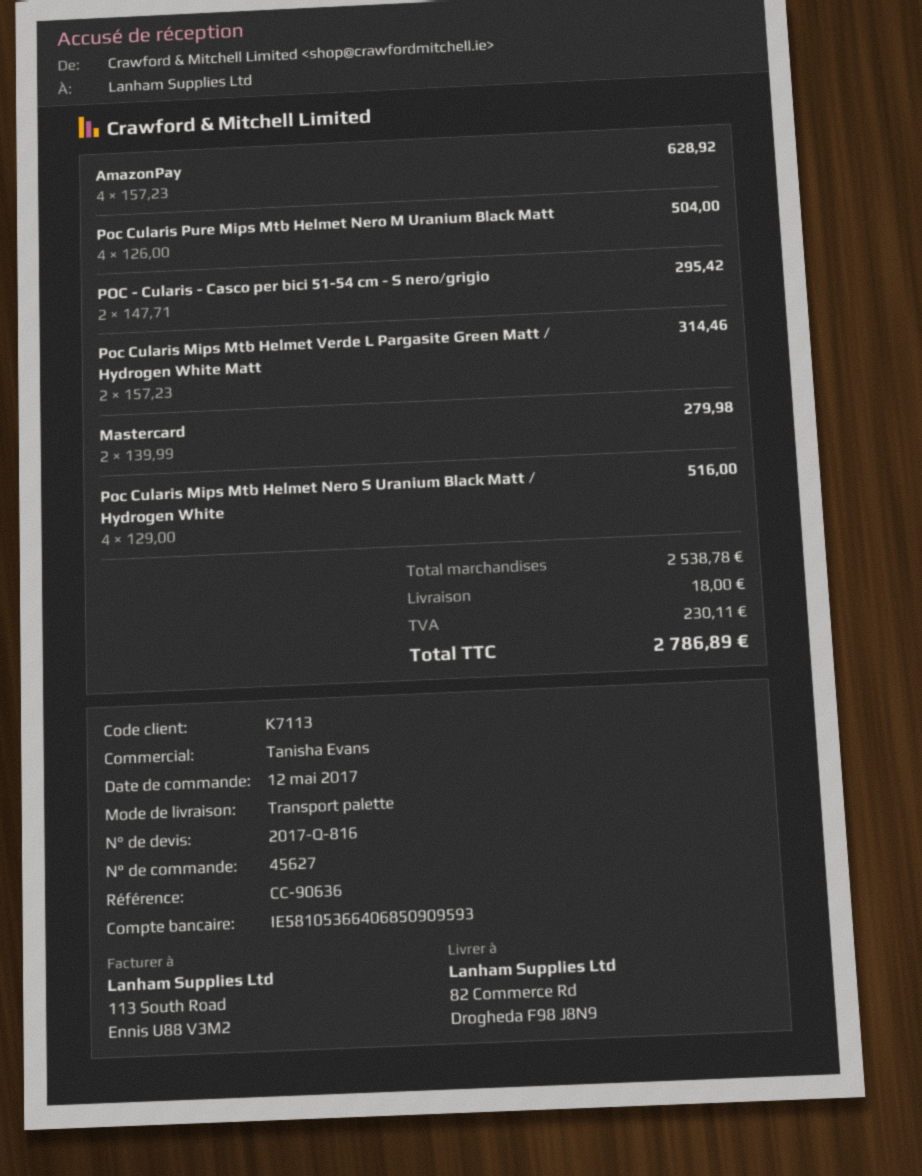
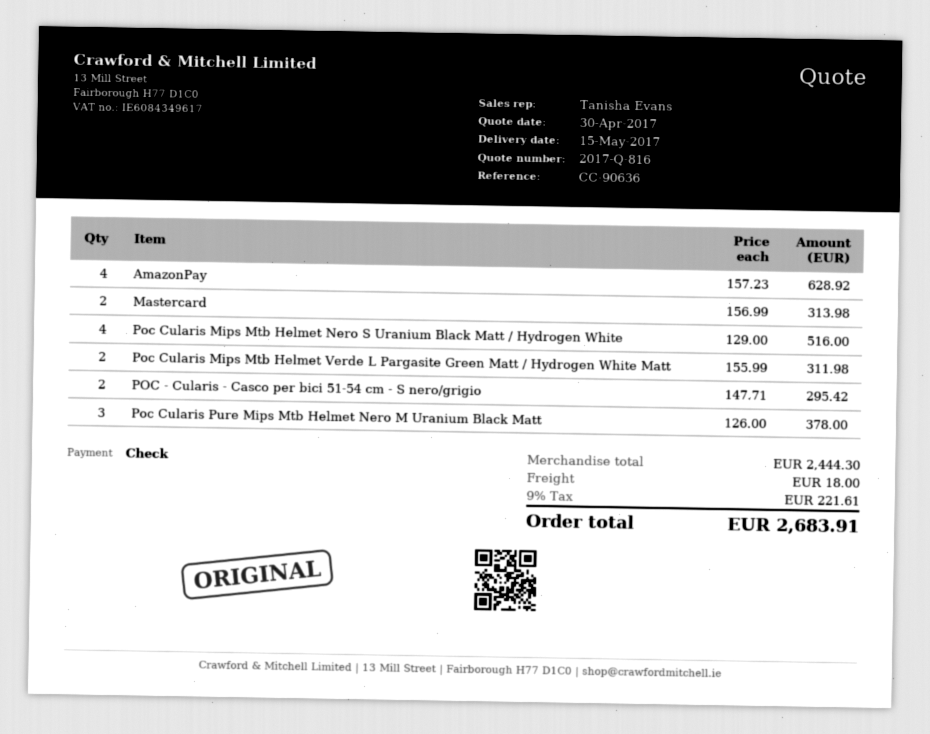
Poc Cularis Pure Mips Mtb Helmet Nero M Uranium Black Matt: 4 x 126.00 = 504.00 -> 3 x 126.00 = 378.00
Poc Cularis Mips Mtb Helmet Verde L Pargasite Green Matt / Hydrogen White Matt: 2 x 157.23 = 314.46 -> 2 x 155.99 = 311.98
Mastercard: 2 x 139.99 = 279.98 -> 2 x 156.99 = 313.98
subtotal: 2538.78 -> 2444.30
tax: 230.11 -> 221.61
total: 2786.89 -> 2683.91

